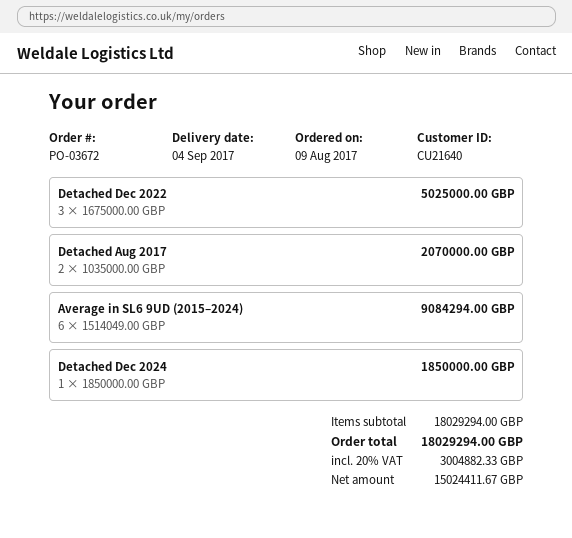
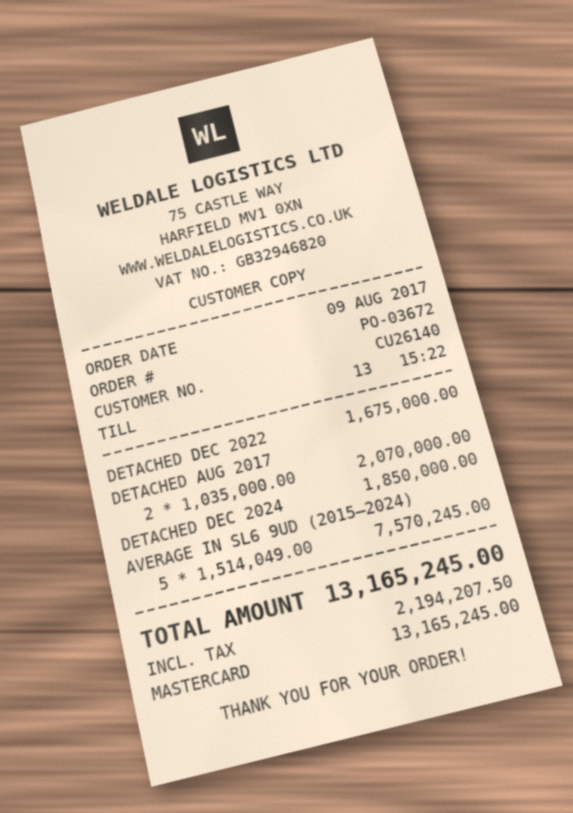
customer number: CU21640 -> CU26140
Detached Dec 2022: 3 x 1675000.00 = 5025000.00 -> 1 x 1675000.00 = 1675000.00
Average in SL6 9UD (2015–2024): 6 x 1514049.00 = 9084294.00 -> 5 x 1514049.00 = 7570245.00
tax: 3004882.33 -> 2194207.50
total: 18029294.00 -> 13165245.00

